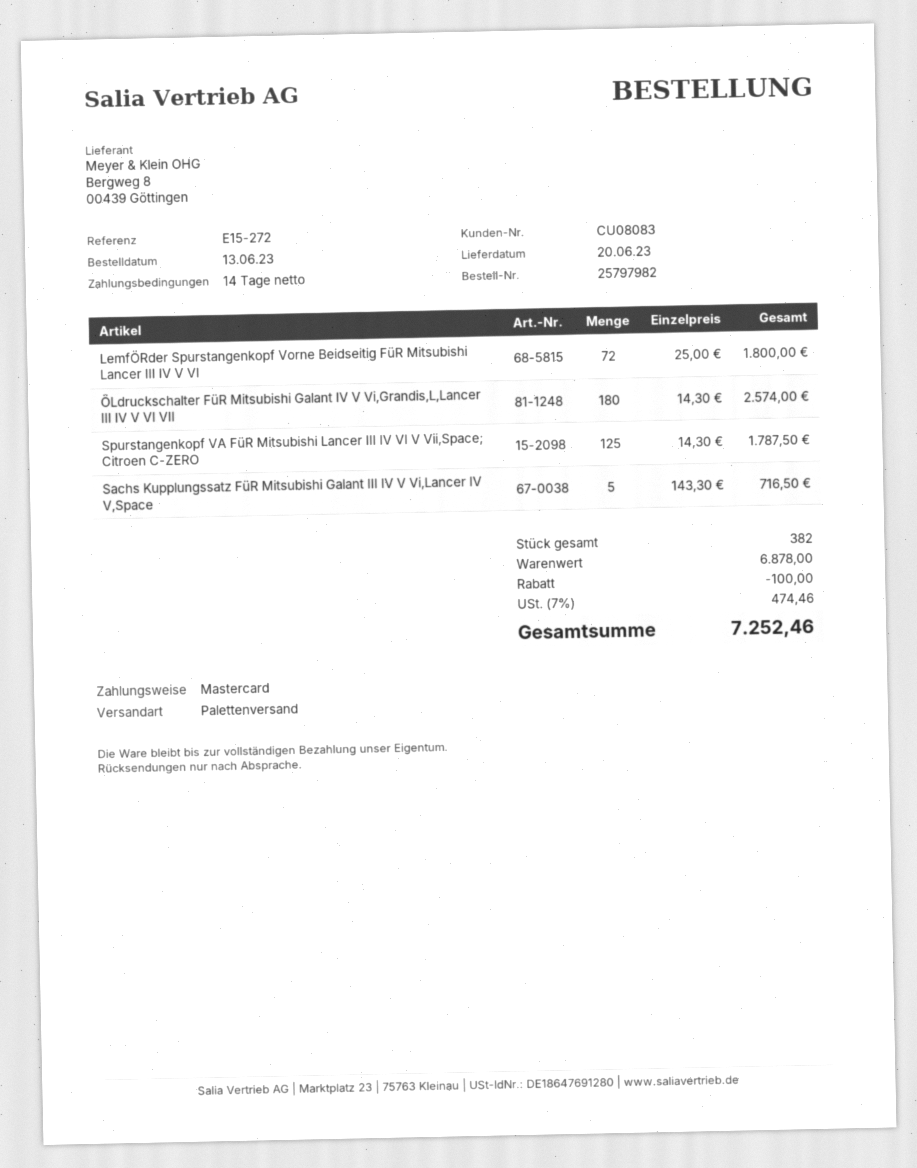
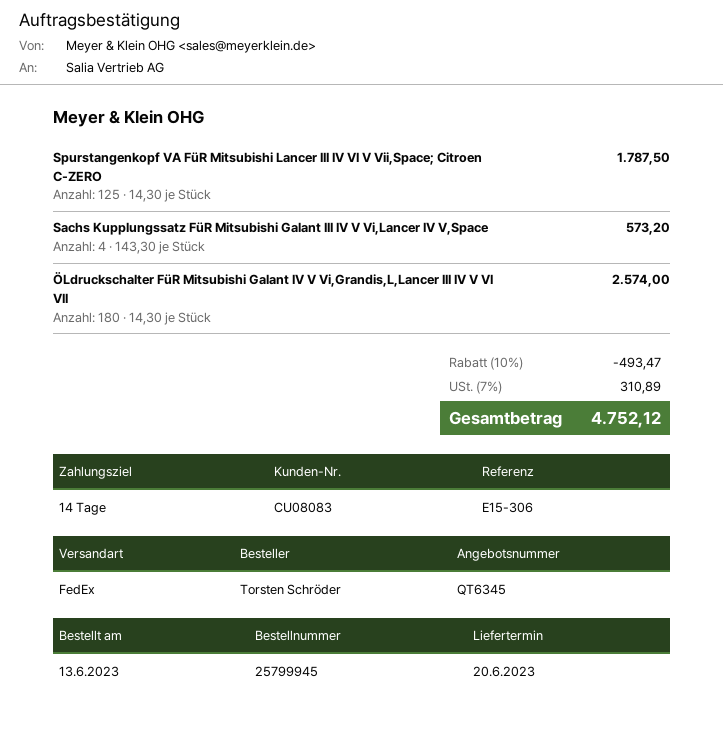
order number: 25797982 -> 25799945
reference: E15-272 -> E15-306
shipping method: pallet freight -> FedEx
LemfÖRder Spurstangenkopf Vorne Beidseitig FüR Mitsubishi Lancer III IV V VI: 72 x 25.00 = 1800.00 -> none
Sachs Kupplungssatz FüR Mitsubishi Galant III IV V Vi,Lancer IV V,Space: 5 x 143.30 = 716.50 -> 4 x 143.30 = 573.20
discount: 100.00 -> 493.47
tax: 7% = 474.46 -> 7% = 310.89
total: 7252.46 -> 4752.12

